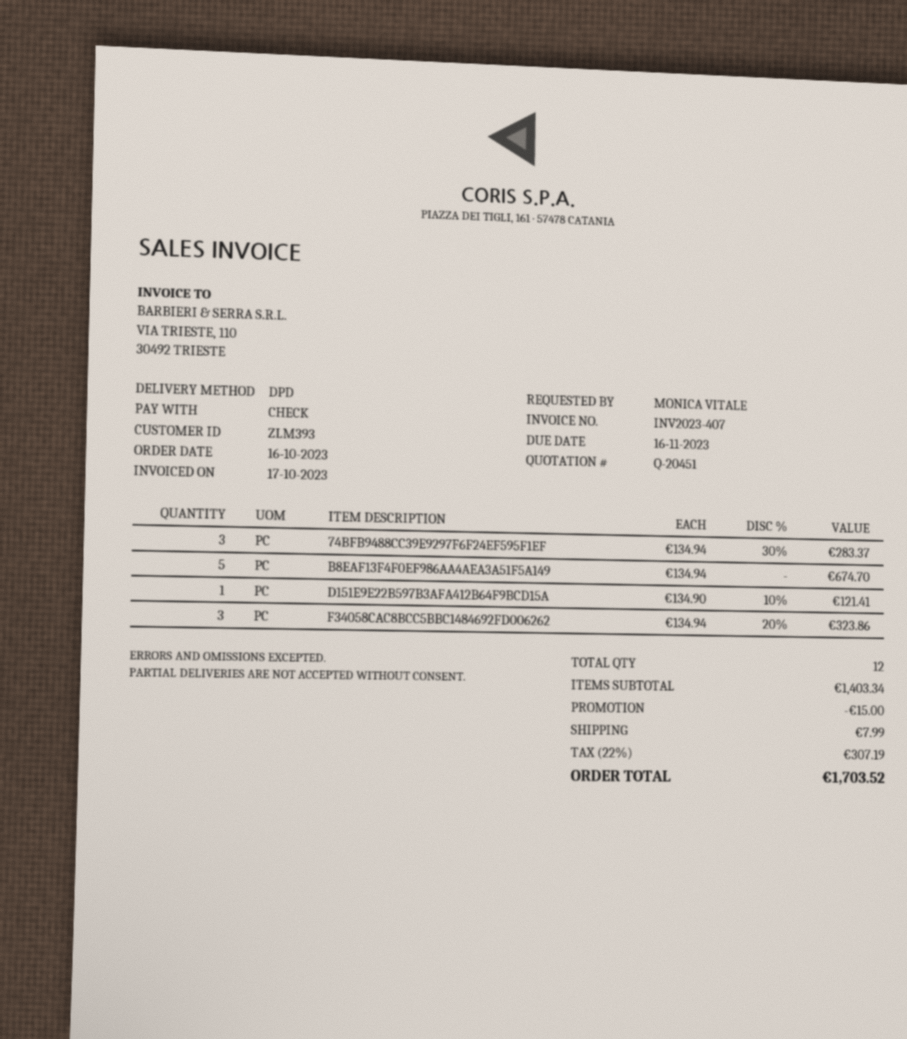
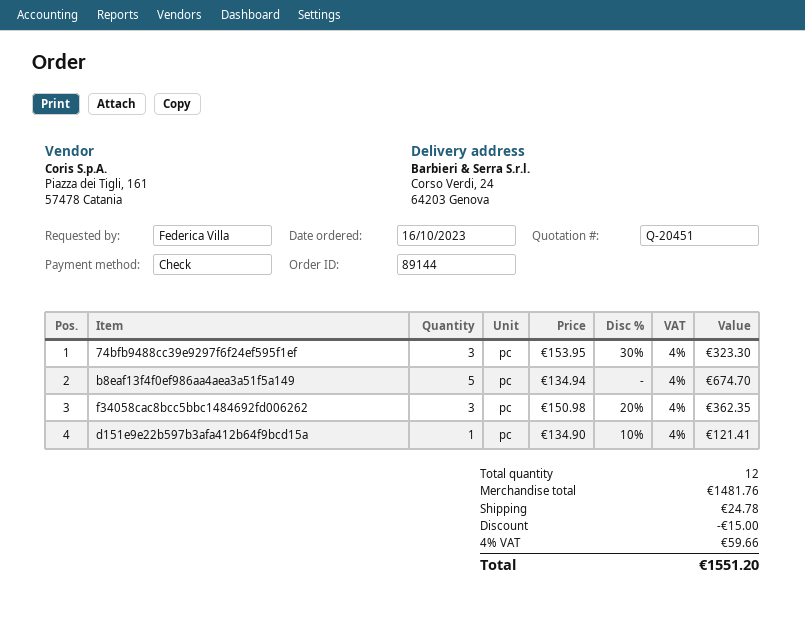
ordered by: MONICA VITALE -> Federica Villa
74BFB9488CC39E9297F6F24EF595F1EF: 3 x 134.94 - 30% = 283.37 -> 3 x 153.95 - 30% = 323.30
F34058CAC8BCC5BBC1484692FD006262: 3 x 134.94 - 20% = 323.86 -> 3 x 150.98 - 20% = 362.35
subtotal: 1403.34 -> 1481.76
shipping: 7.99 -> 24.78
tax: 22% = 307.19 -> 4% = 59.66
total: 1703.52 -> 1551.20

